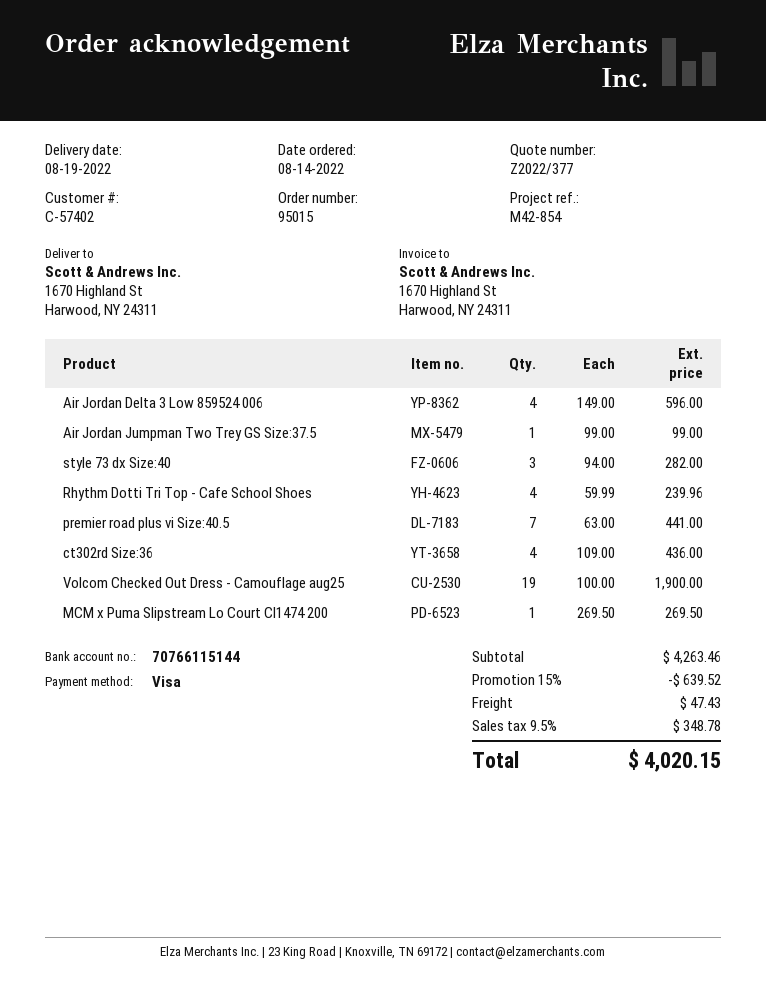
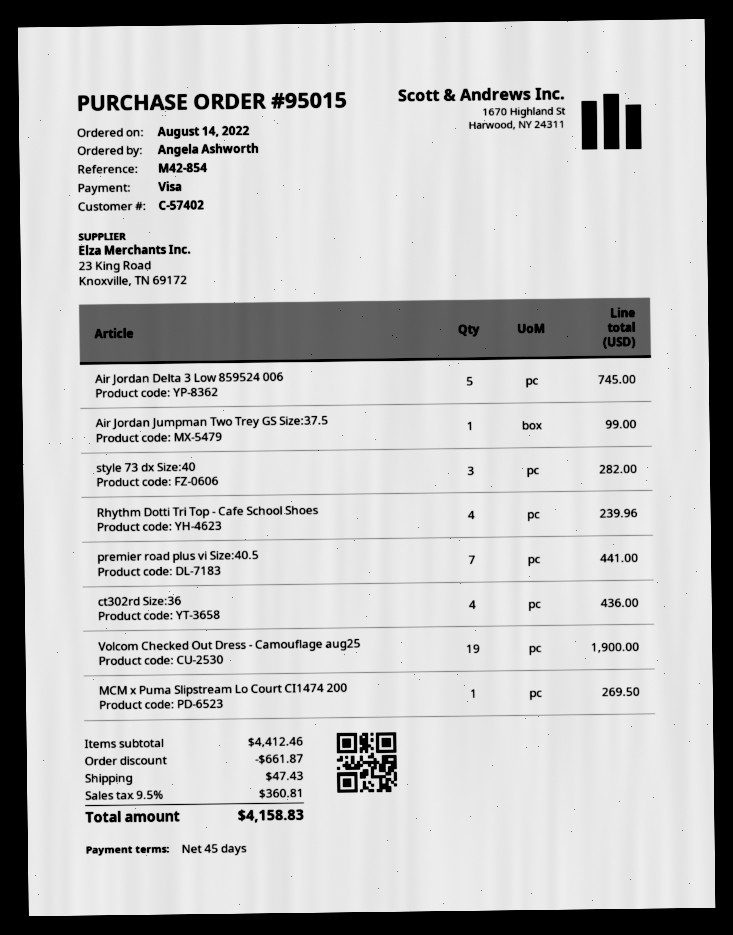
Air Jordan Delta 3 Low 859524 006: 4 for 596.00 -> 5 for 745.00
subtotal: 4263.46 -> 4412.46
discount: 639.52 -> 661.87
tax: 9.5% = 348.78 -> 9.5% = 360.81
total: 4020.15 -> 4158.83

